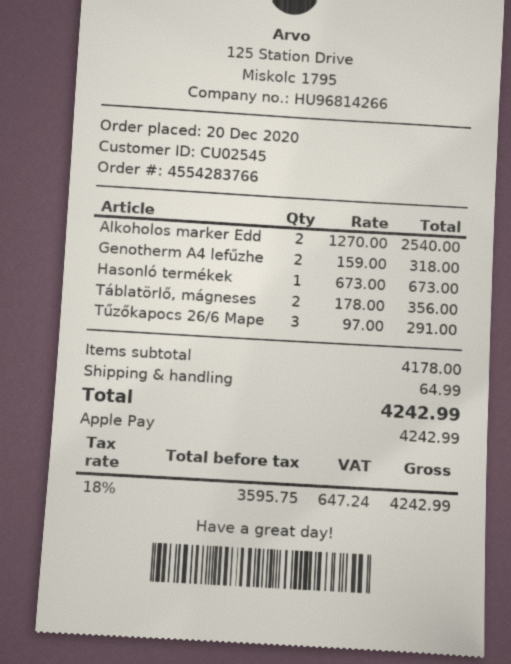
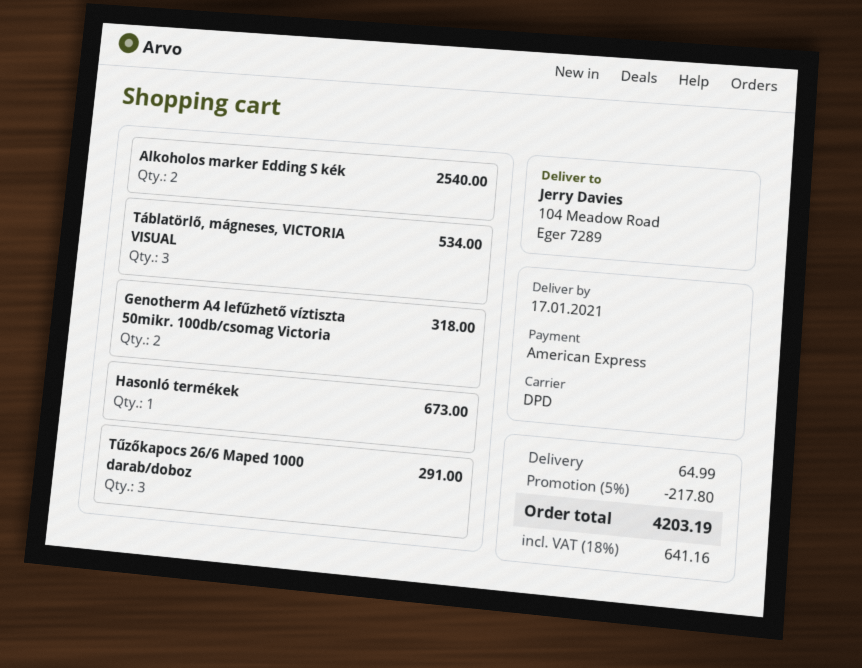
payment method: Apple Pay -> American Express
Táblatörlő, mágneses: 2 for 356.00 -> 3 for 534.00
discount: none -> 5% = 217.80
tax: 18% = 647.24 -> 18% = 641.16
total: 4242.99 -> 4203.19

